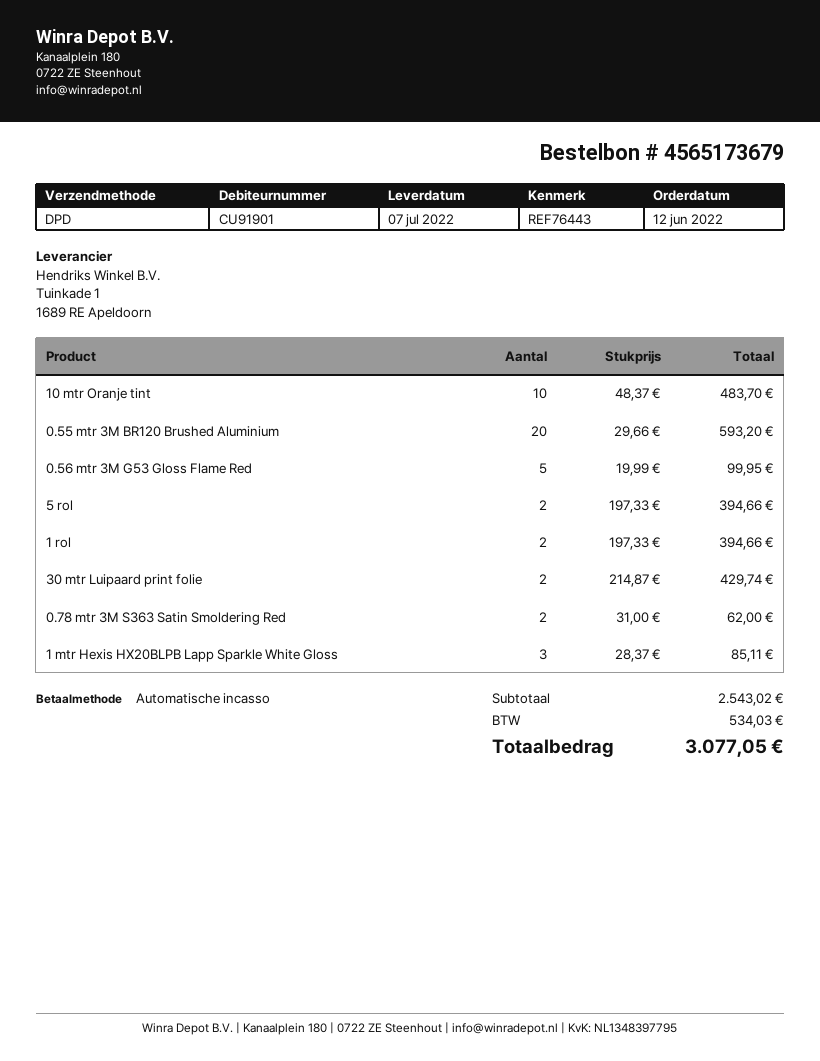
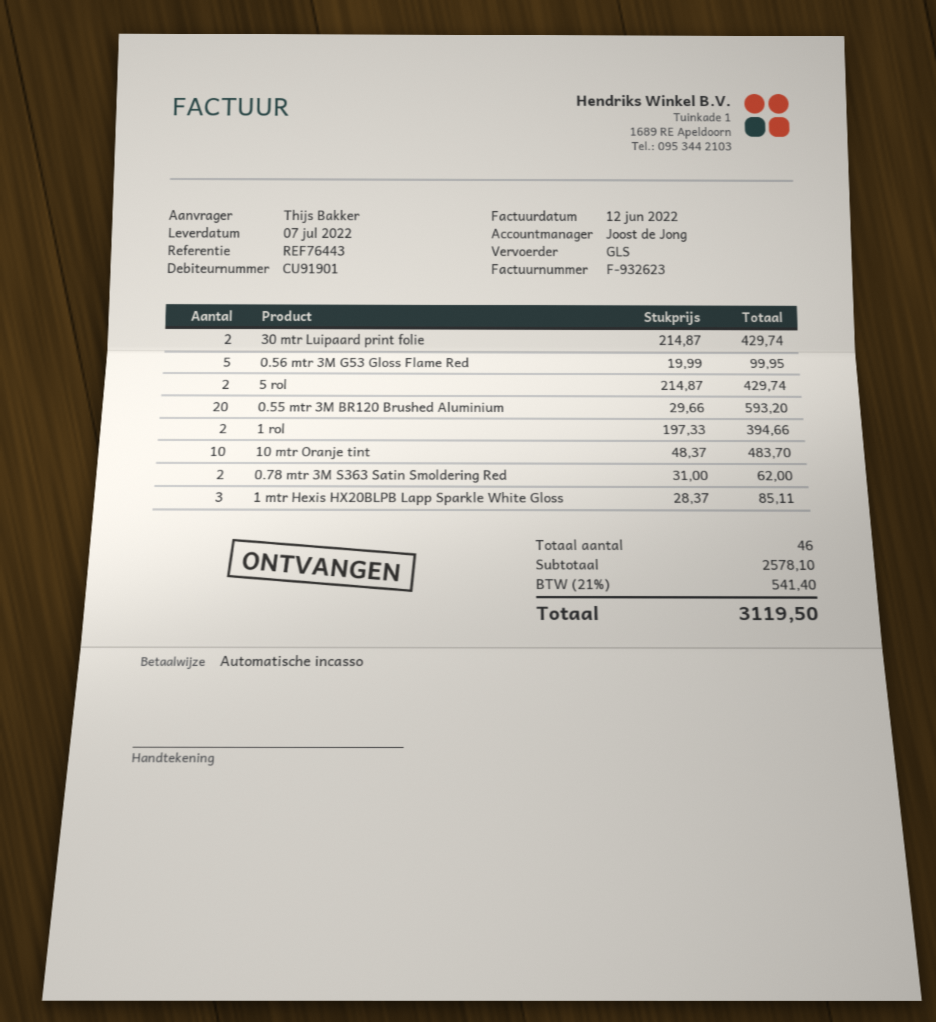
shipping method: DPD -> GLS
5 rol: 2 x 197.33 = 394.66 -> 2 x 214.87 = 429.74
subtotal: 2543.02 -> 2578.10
tax: 534.03 -> 541.40
total: 3077.05 -> 3119.50

